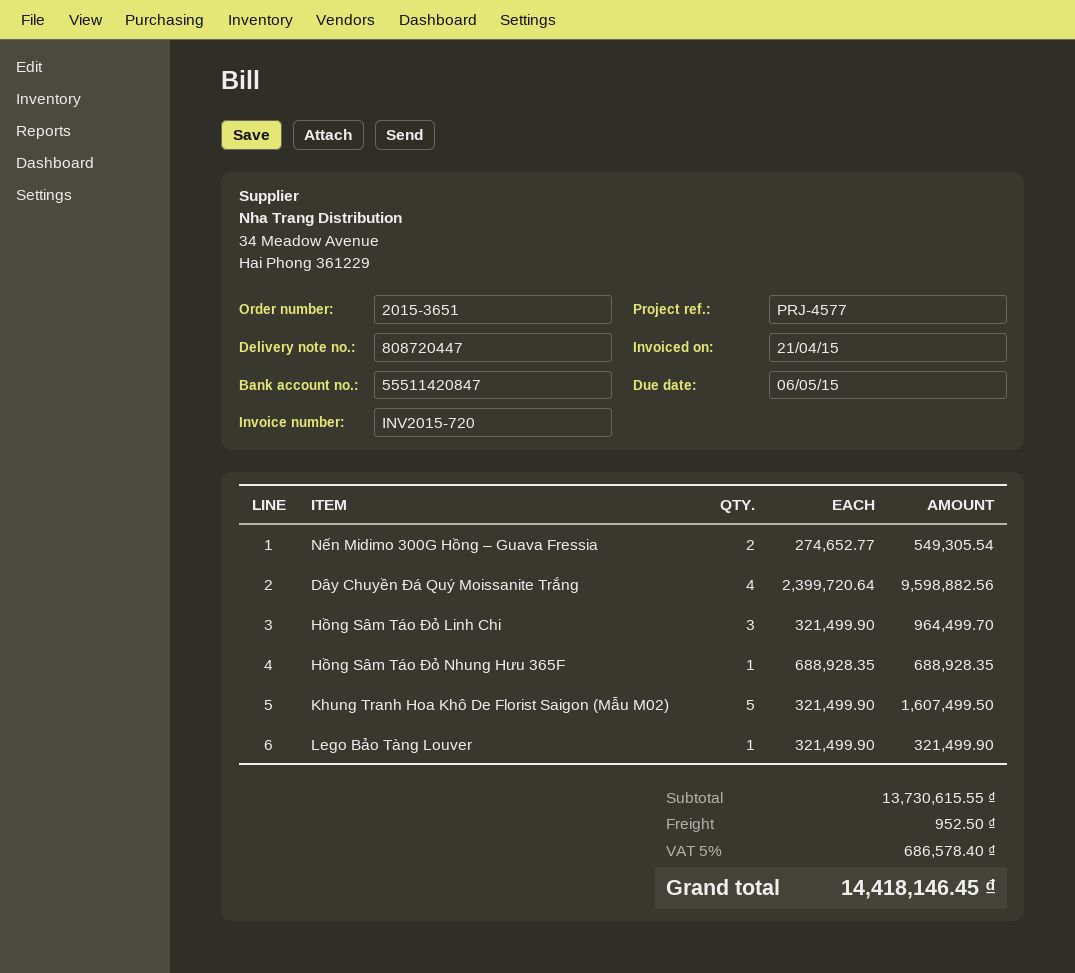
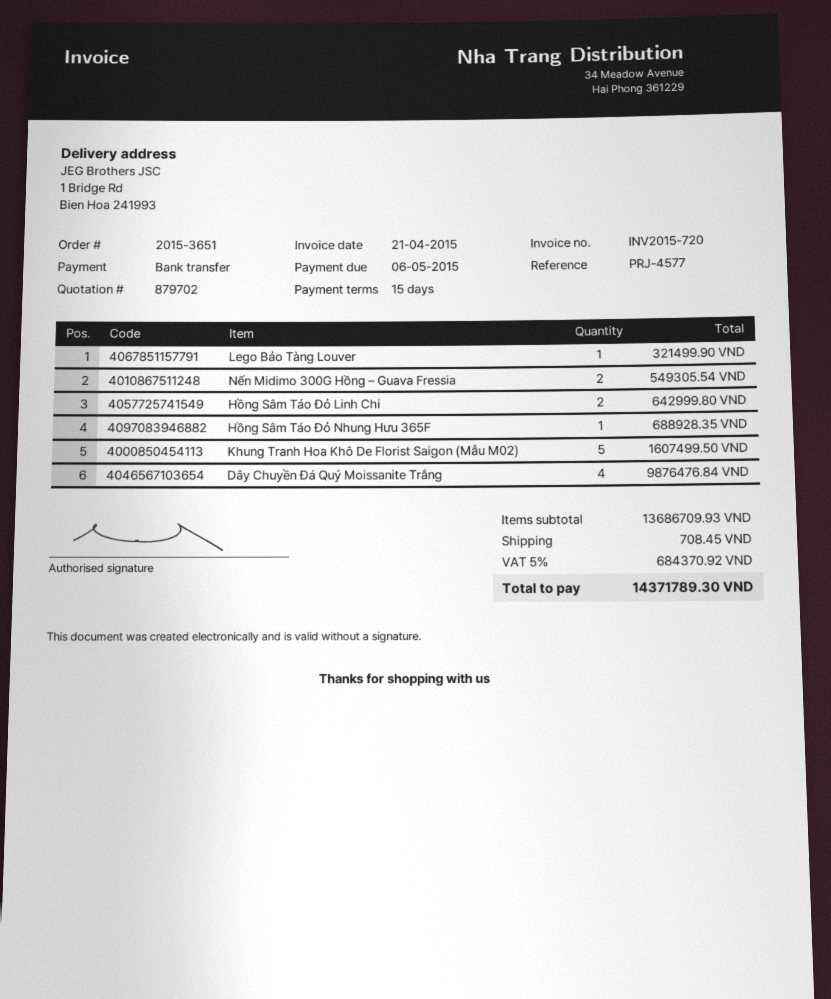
Dây Chuyền Đá Quý Moissanite Trắng: 4 for 9598882.56 -> 4 for 9876476.84
Hồng Sâm Táo Đỏ Linh Chi: 3 for 964499.70 -> 2 for 642999.80
subtotal: 13730615.55 -> 13686709.93
shipping: 952.50 -> 708.45
tax: 5% = 686578.40 -> 5% = 684370.92
total: 14418146.45 -> 14371789.30

